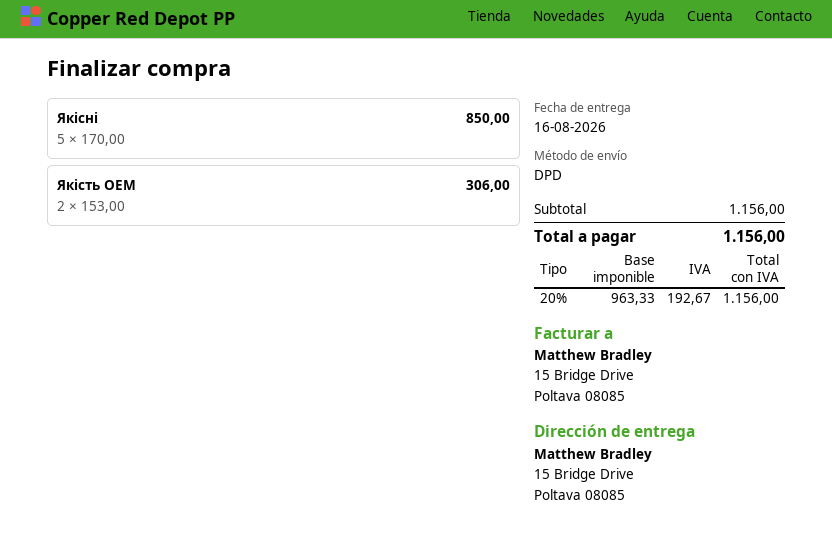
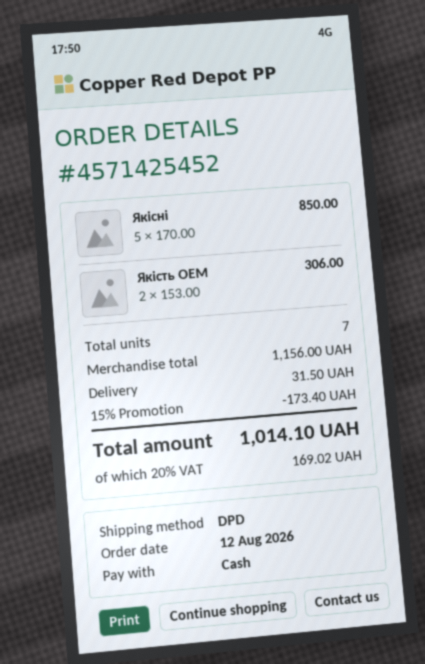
discount: none -> 15% = 173.40
shipping: none -> 31.50
tax: 20% = 192.67 -> 20% = 169.02
total: 1156.00 -> 1014.10

